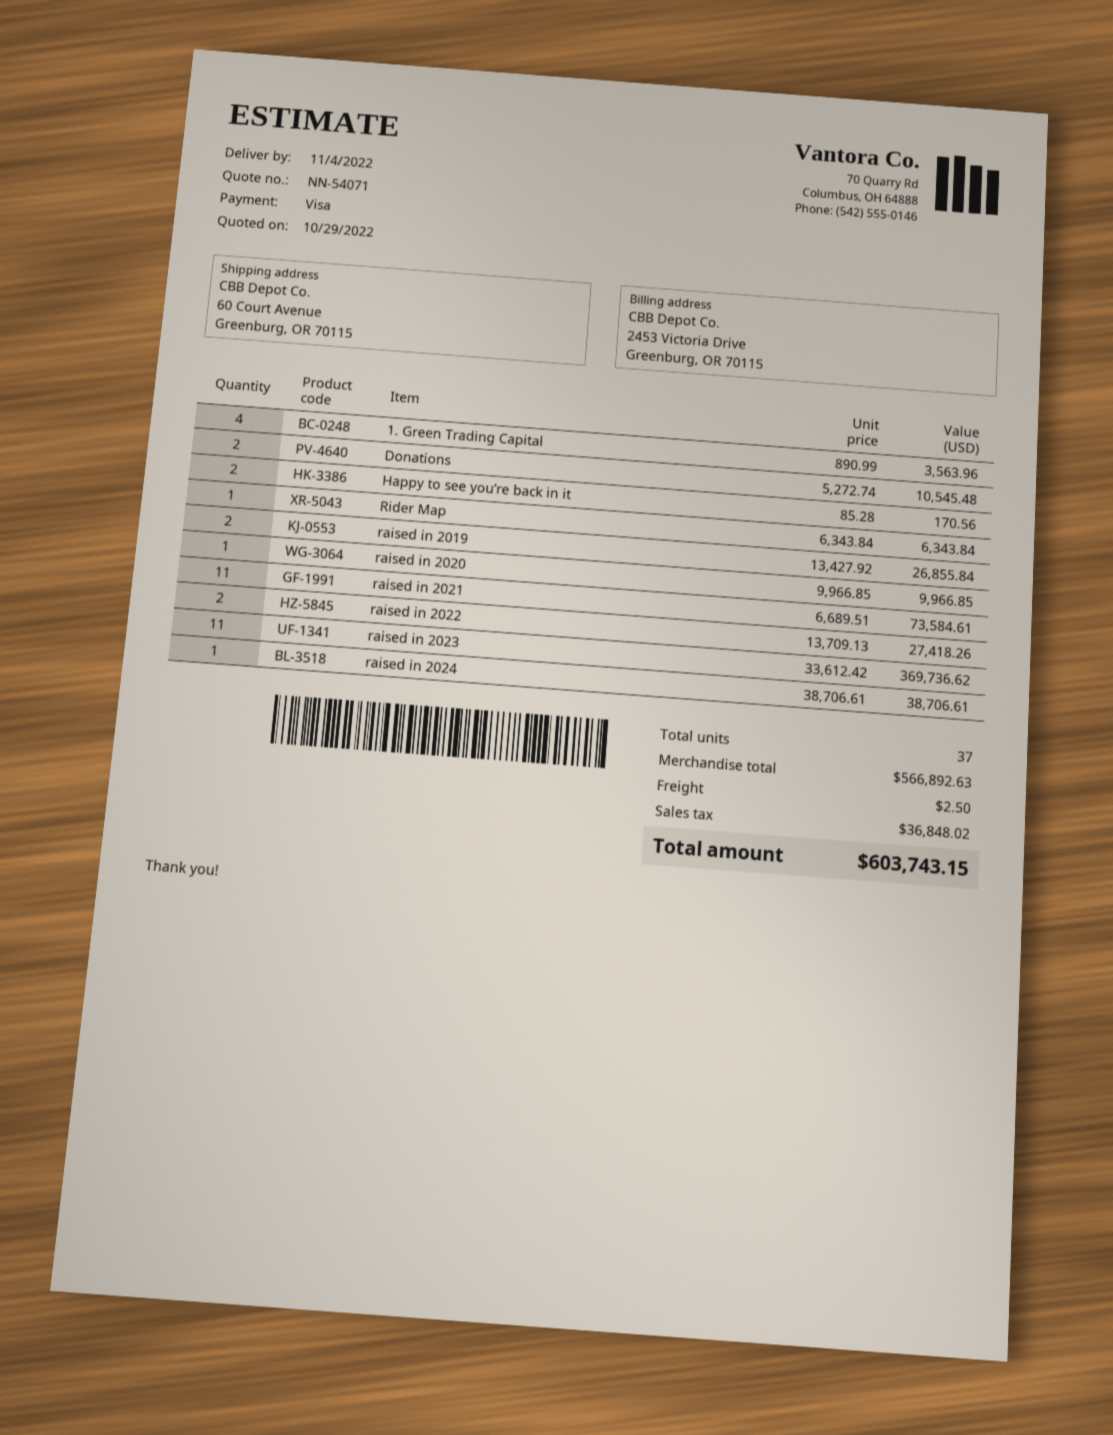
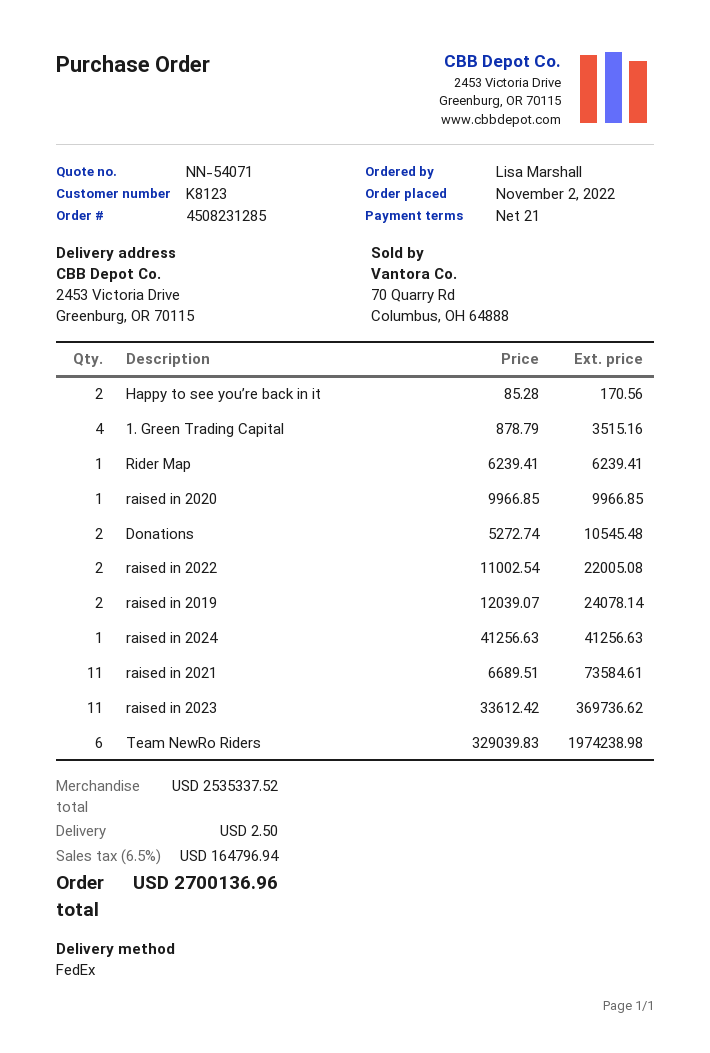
ship to: 60 Court Avenue, Greenburg, OR 70115 -> 2453 Victoria Drive, Greenburg, OR 70115
1. Green Trading Capital: 4 x 890.99 = 3563.96 -> 4 x 878.79 = 3515.16
Rider Map: 1 x 6343.84 = 6343.84 -> 1 x 6239.41 = 6239.41
raised in 2019: 2 x 13427.92 = 26855.84 -> 2 x 12039.07 = 24078.14
raised in 2022: 2 x 13709.13 = 27418.26 -> 2 x 11002.54 = 22005.08
raised in 2024: 1 x 38706.61 = 38706.61 -> 1 x 41256.63 = 41256.63
Team NewRo Riders: none -> 6 x 329039.83 = 1974238.98
subtotal: 566892.63 -> 2535337.52
tax: 36848.02 -> 164796.94
total: 603743.15 -> 2700136.96

